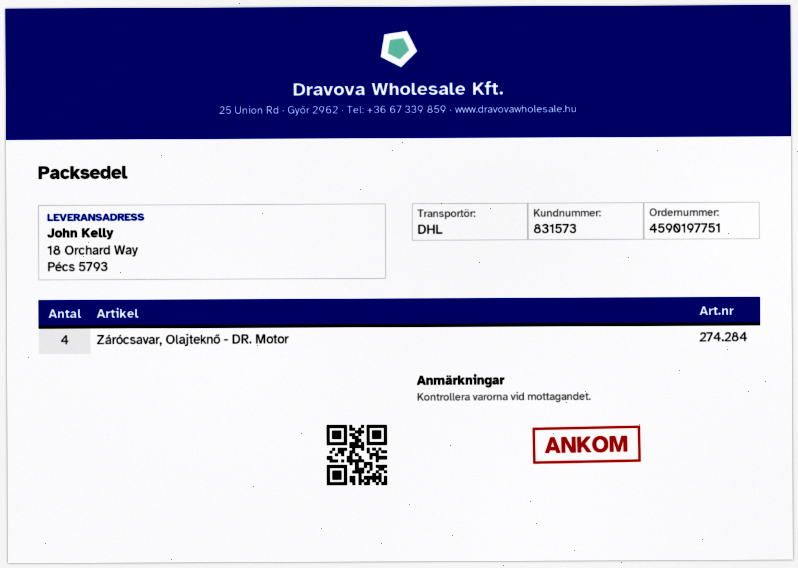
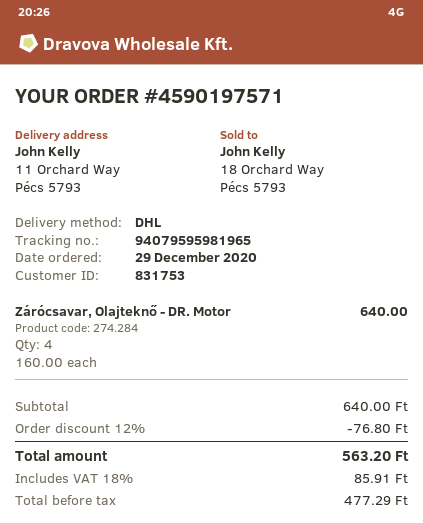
order number: 4590197751 -> 4590197571
customer number: 831573 -> 831753
ship to: 18 Orchard Way, Pécs 5793 -> 11 Orchard Way, Pécs 5793

